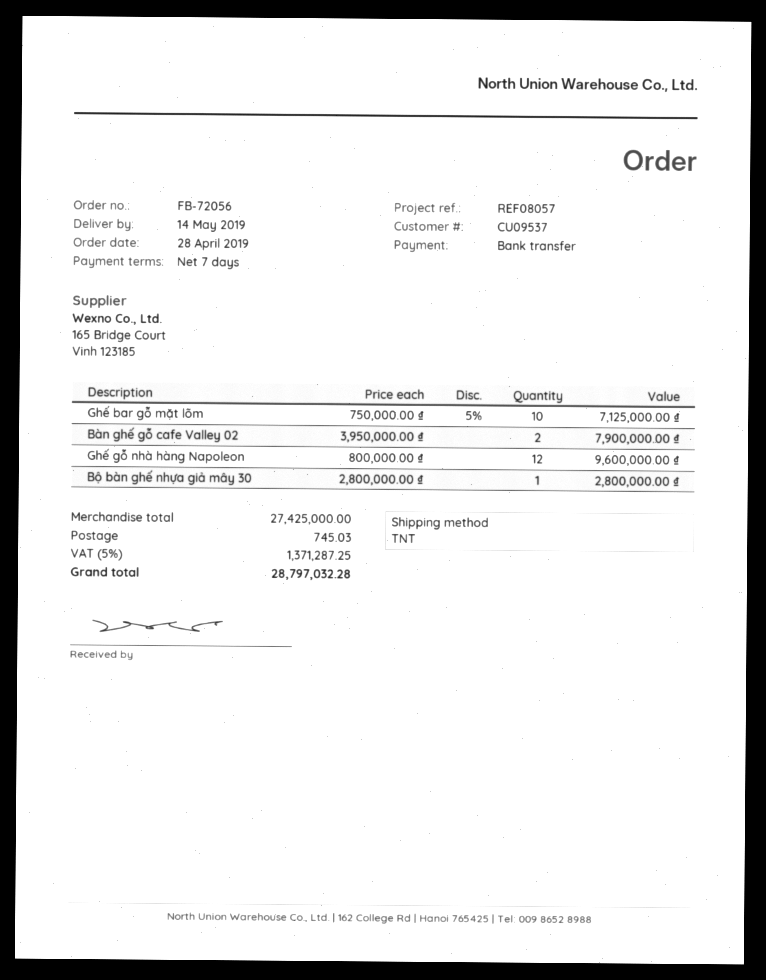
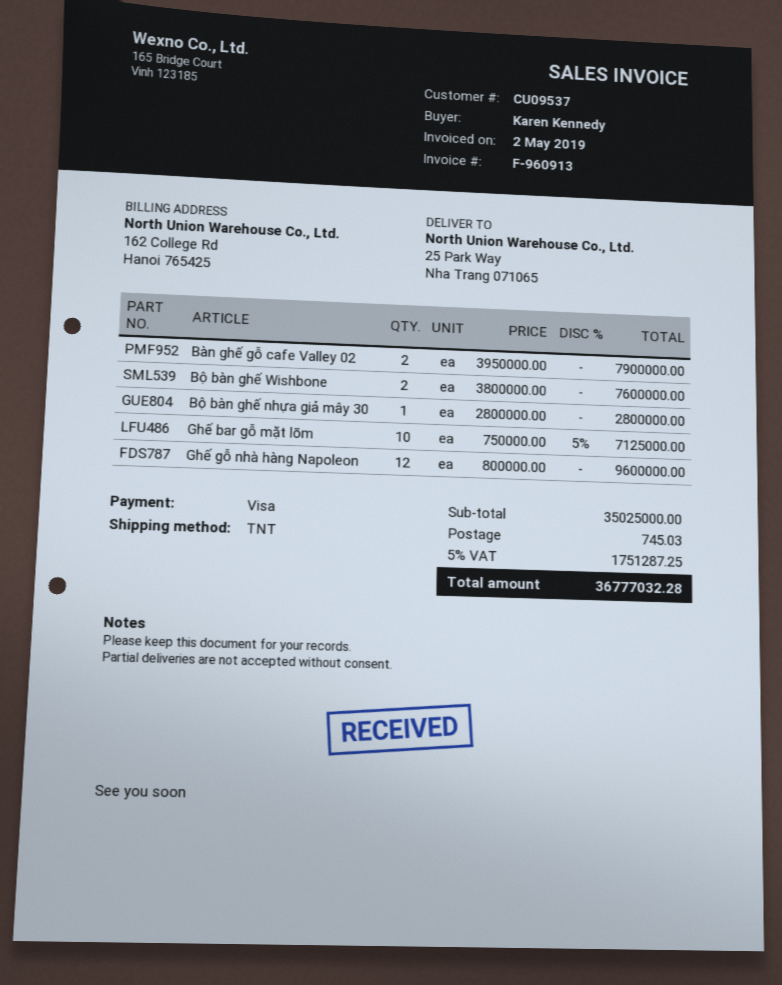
payment method: bank transfer -> Visa
Bộ bàn ghế Wishbone: none -> 2 x 3800000.00 = 7600000.00
subtotal: 27425000.00 -> 35025000.00
tax: 5% = 1371287.25 -> 5% = 1751287.25
total: 28797032.28 -> 36777032.28

